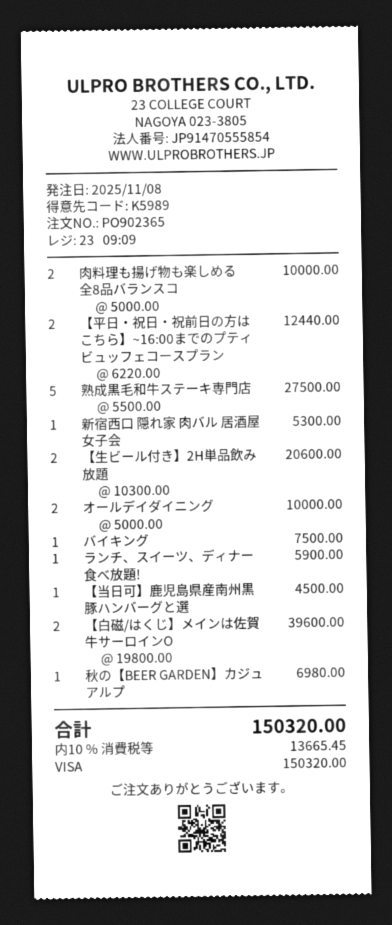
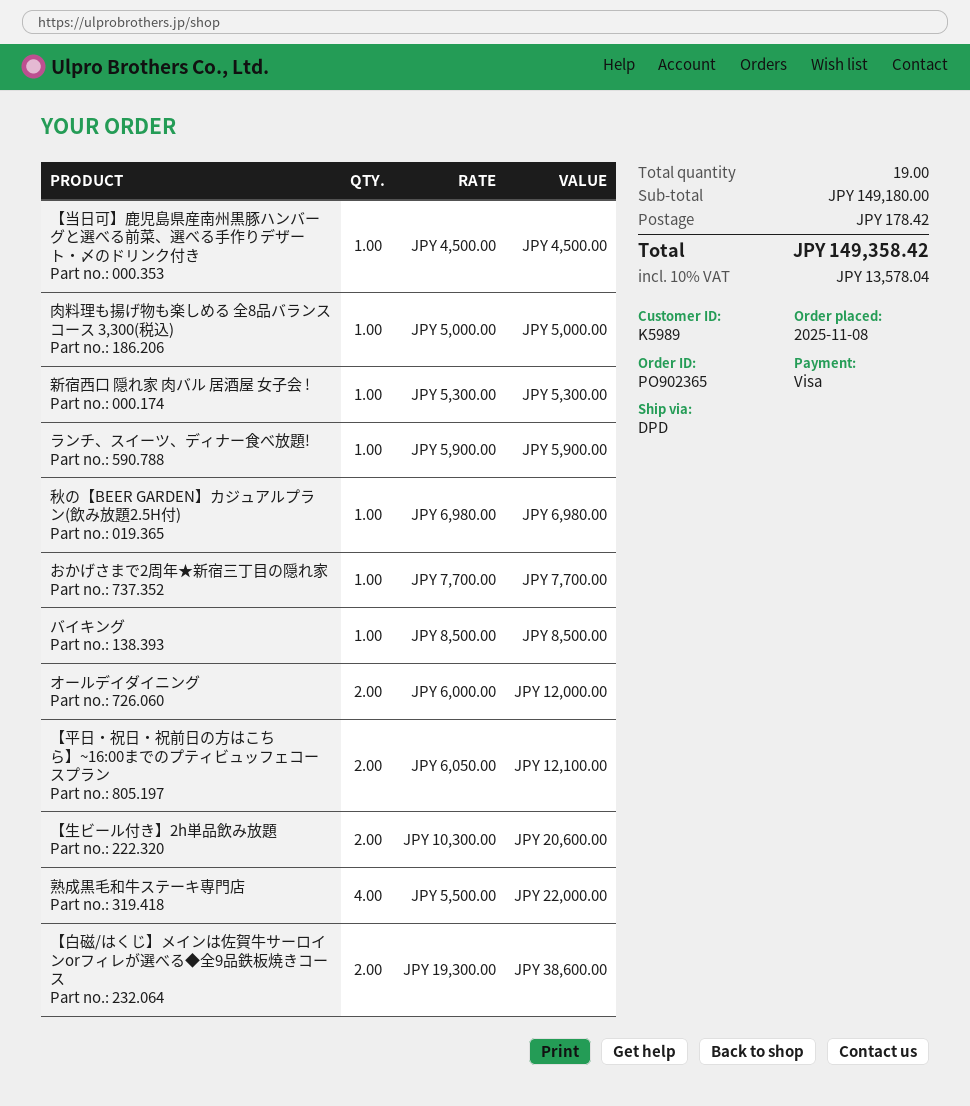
肉料理も揚げ物も楽しめる 全8品バランスコ: 2 x 5000.00 = 10000.00 -> 1 x 5000.00 = 5000.00
【平日・祝日・祝前日の方はこちら】~16:00までのプティビュッフェコースプラン: 2 x 6220.00 = 12440.00 -> 2 x 6050.00 = 12100.00
熟成黒毛和牛ステーキ専門店: 5 x 5500.00 = 27500.00 -> 4 x 5500.00 = 22000.00
オールデイダイニング: 2 x 5000.00 = 10000.00 -> 2 x 6000.00 = 12000.00
バイキング: 1 x 7500.00 = 7500.00 -> 1 x 8500.00 = 8500.00
【白磁/はくじ】メインは佐賀牛サーロインO: 2 x 19800.00 = 39600.00 -> 2 x 19300.00 = 38600.00
おかげさまで2周年★新宿三丁目の隠れ家: none -> 1 x 7700.00 = 7700.00
shipping: none -> 178.42
tax: 10% = 13665.45 -> 10% = 13578.04
total: 150320.00 -> 149358.42

